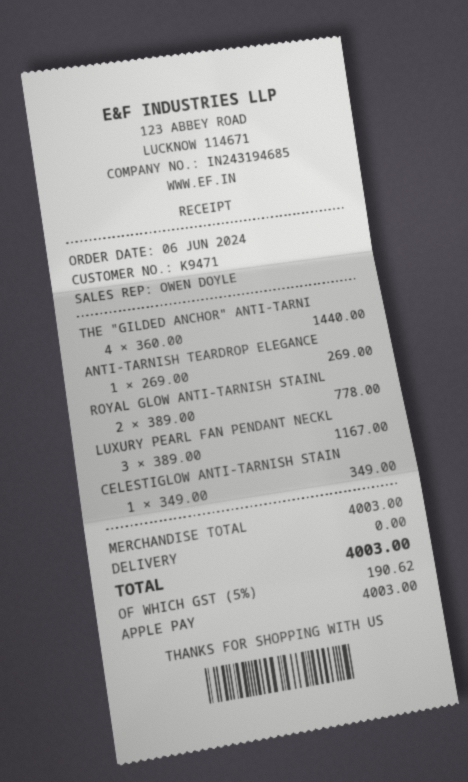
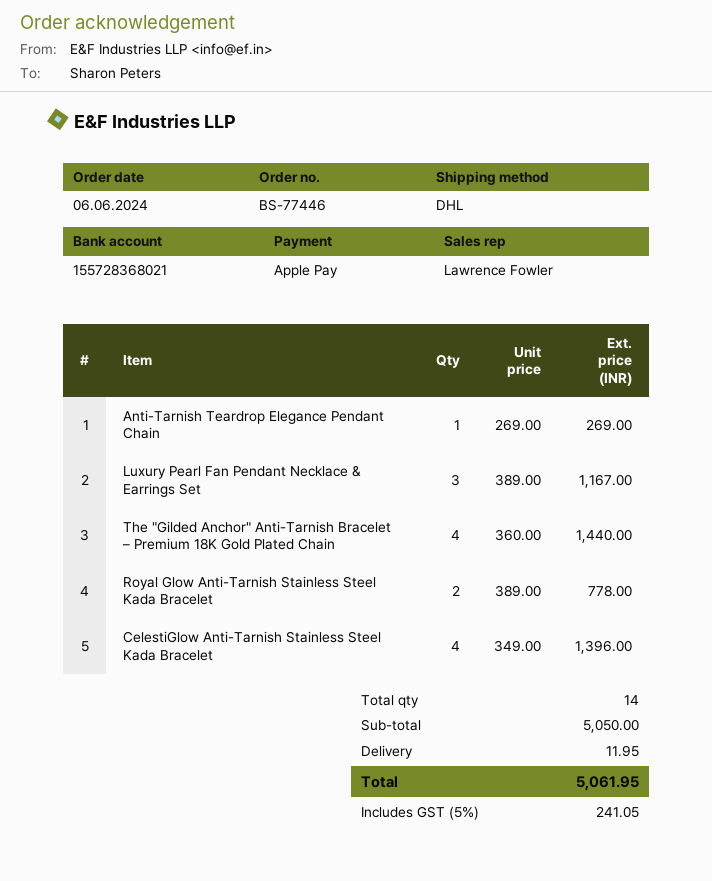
sales rep: OWEN DOYLE -> Lawrence Fowler
CELESTIGLOW ANTI-TARNISH STAIN: 1 x 349.00 = 349.00 -> 4 x 349.00 = 1396.00
subtotal: 4003.00 -> 5050.00
shipping: 0.00 -> 11.95
tax: 5% = 190.62 -> 5% = 241.05
total: 4003.00 -> 5061.95

